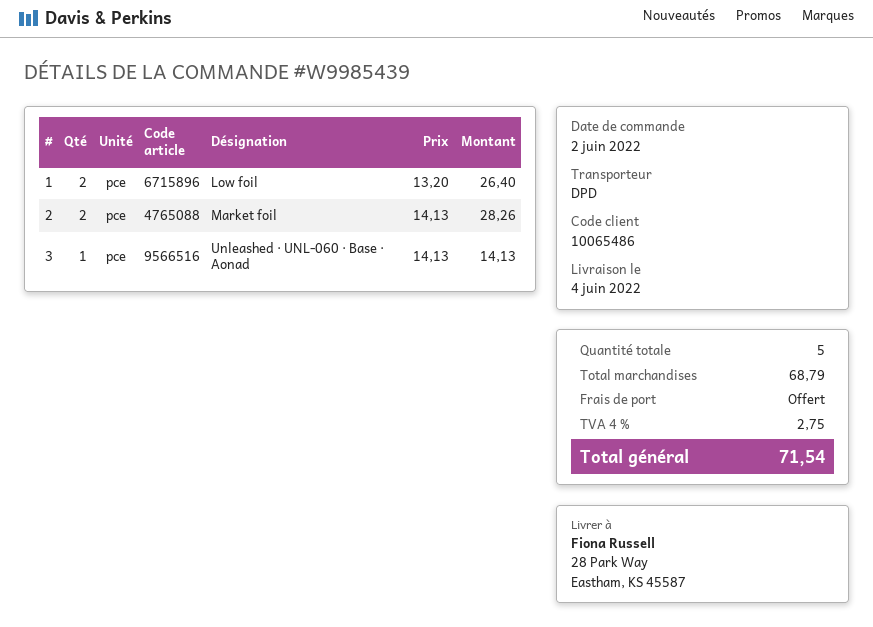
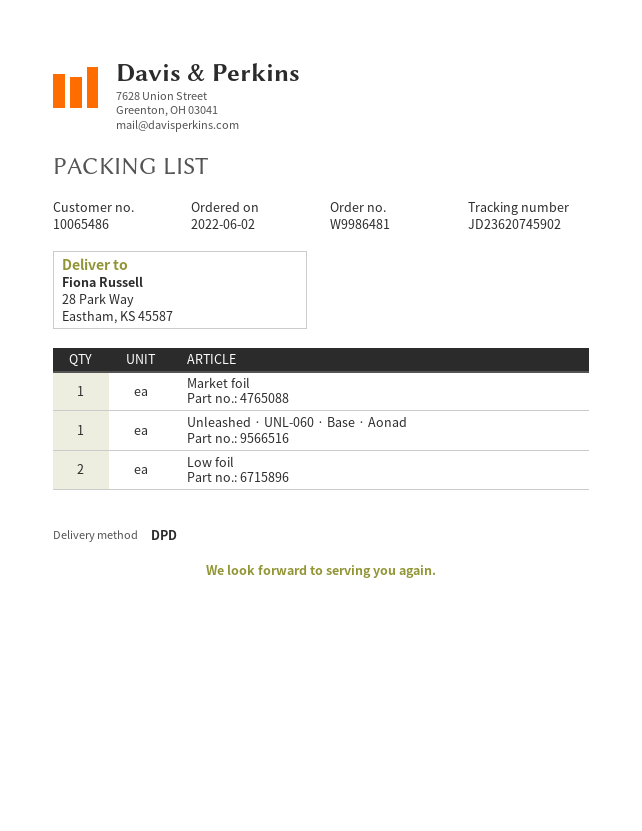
order number: W9985439 -> W9986481
Market foil: 2 -> 1

